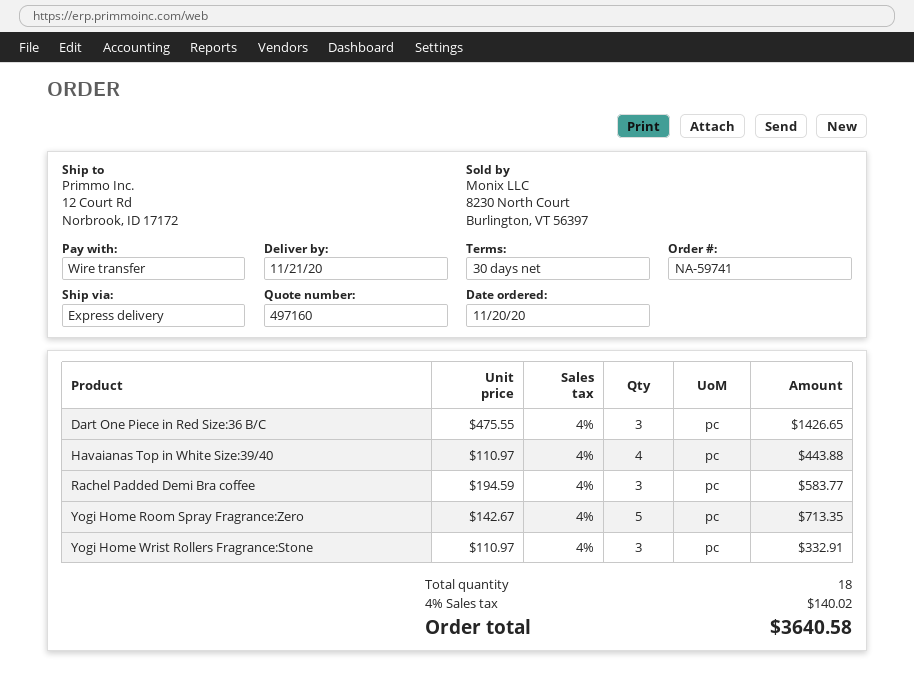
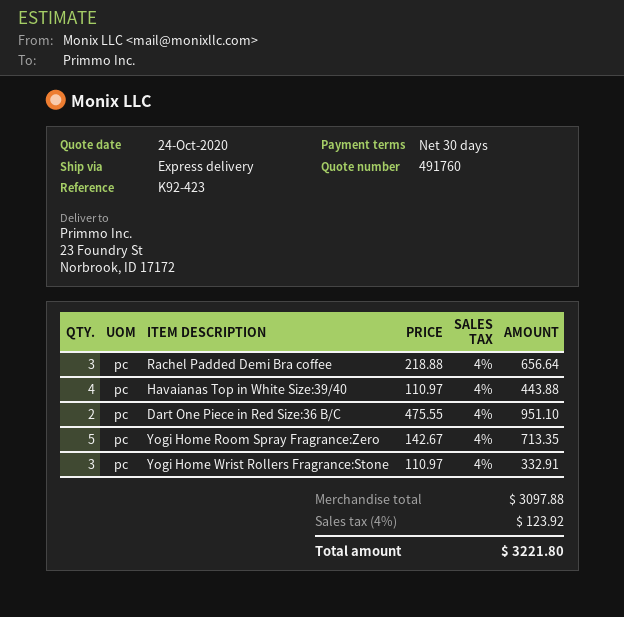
quote number: 497160 -> 491760
ship to: 12 Court Rd, Norbrook, ID 17172 -> 23 Foundry St, Norbrook, ID 17172
Dart One Piece in Red Size:36 B/C: 3 x 475.55 = 1426.65 -> 2 x 475.55 = 951.10
Rachel Padded Demi Bra coffee: 3 x 194.59 = 583.77 -> 3 x 218.88 = 656.64
tax: 4% = 140.02 -> 4% = 123.92
total: 3640.58 -> 3221.80

